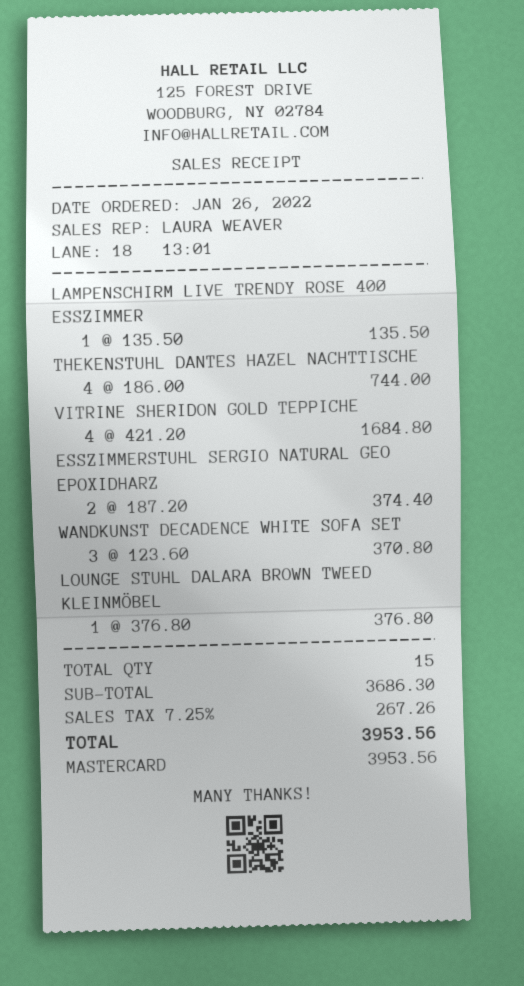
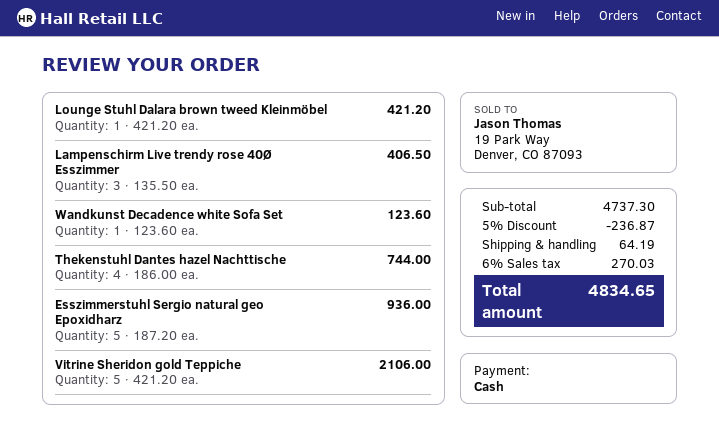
payment method: Mastercard -> cash
LAMPENSCHIRM LIVE TRENDY ROSE 40Ø ESSZIMMER: 1 x 135.50 = 135.50 -> 3 x 135.50 = 406.50
VITRINE SHERIDON GOLD TEPPICHE: 4 x 421.20 = 1684.80 -> 5 x 421.20 = 2106.00
ESSZIMMERSTUHL SERGIO NATURAL GEO EPOXIDHARZ: 2 x 187.20 = 374.40 -> 5 x 187.20 = 936.00
WANDKUNST DECADENCE WHITE SOFA SET: 3 x 123.60 = 370.80 -> 1 x 123.60 = 123.60
LOUNGE STUHL DALARA BROWN TWEED KLEINMÖBEL: 1 x 376.80 = 376.80 -> 1 x 421.20 = 421.20
subtotal: 3686.30 -> 4737.30
discount: none -> 5% = 236.87
shipping: none -> 64.19
tax: 7.25% = 267.26 -> 6% = 270.03
total: 3953.56 -> 4834.65

